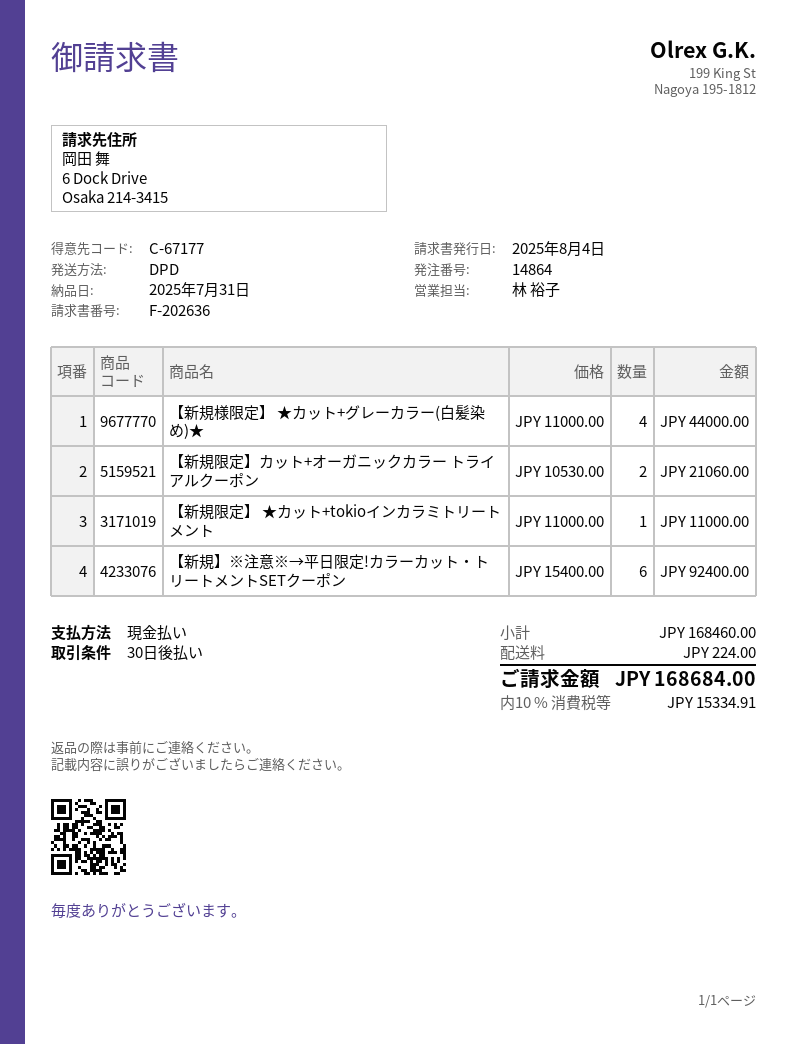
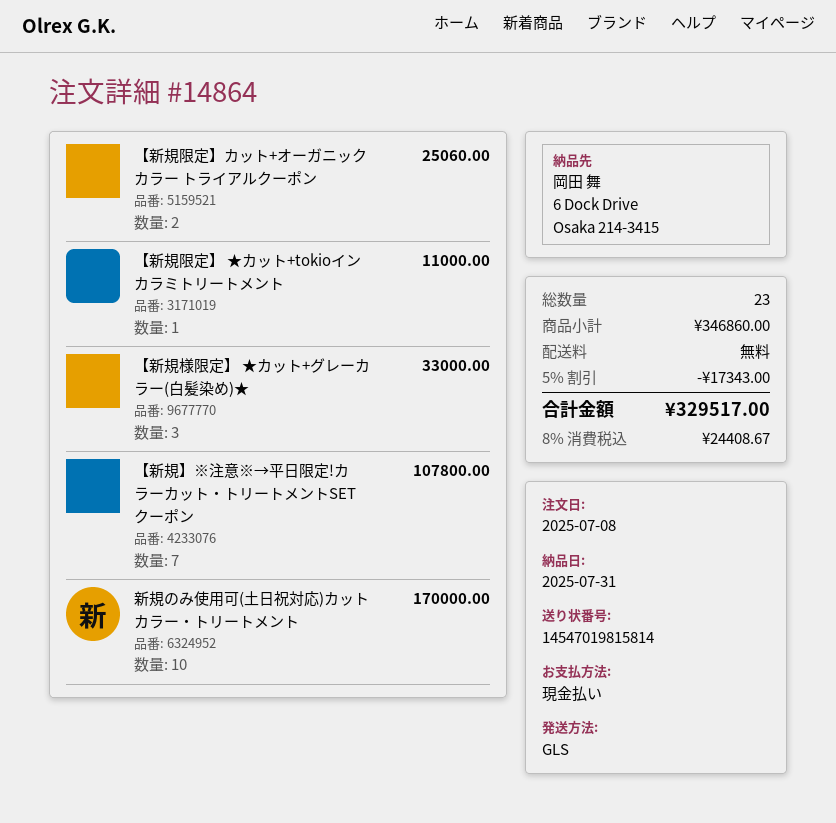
shipping method: DPD -> GLS
【新規様限定】 ★カット+グレーカラー(白髪染め)★: 4 for 44000.00 -> 3 for 33000.00
【新規限定】カット+オーガニックカラー トライアルクーポン: 2 for 21060.00 -> 2 for 25060.00
【新規】※注意※→平日限定!カラーカット・トリートメントSETクーポン: 6 for 92400.00 -> 7 for 107800.00
新規のみ使用可(土日祝対応)カットカラー・トリートメント: none -> 10 for 170000.00
subtotal: 168460.00 -> 346860.00
discount: none -> 5% = 17343.00
shipping: 224.00 -> 0.00
tax: 10% = 15334.91 -> 8% = 24408.67
total: 168684.00 -> 329517.00

